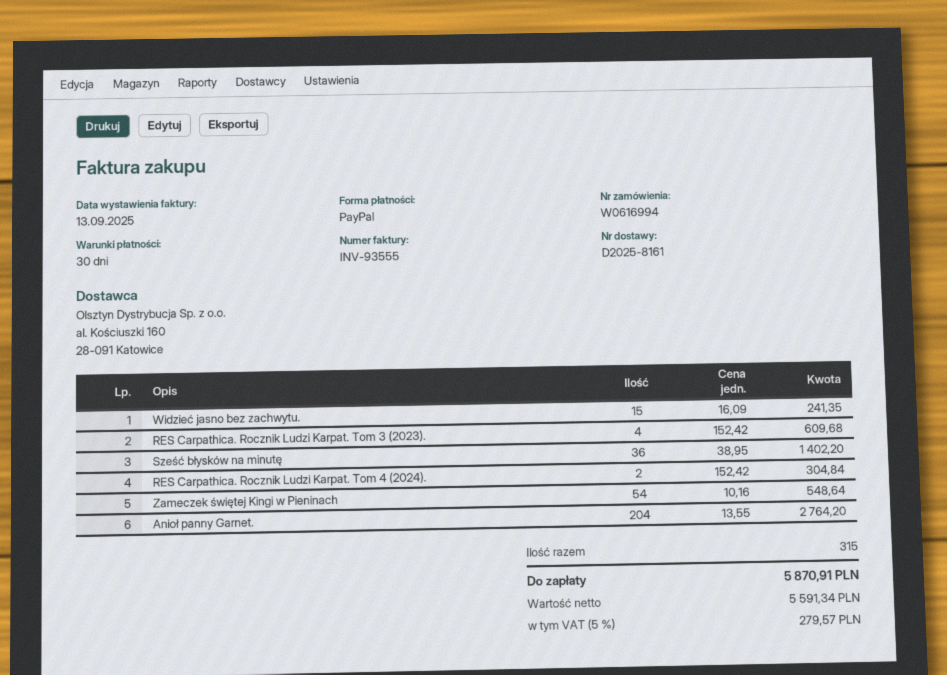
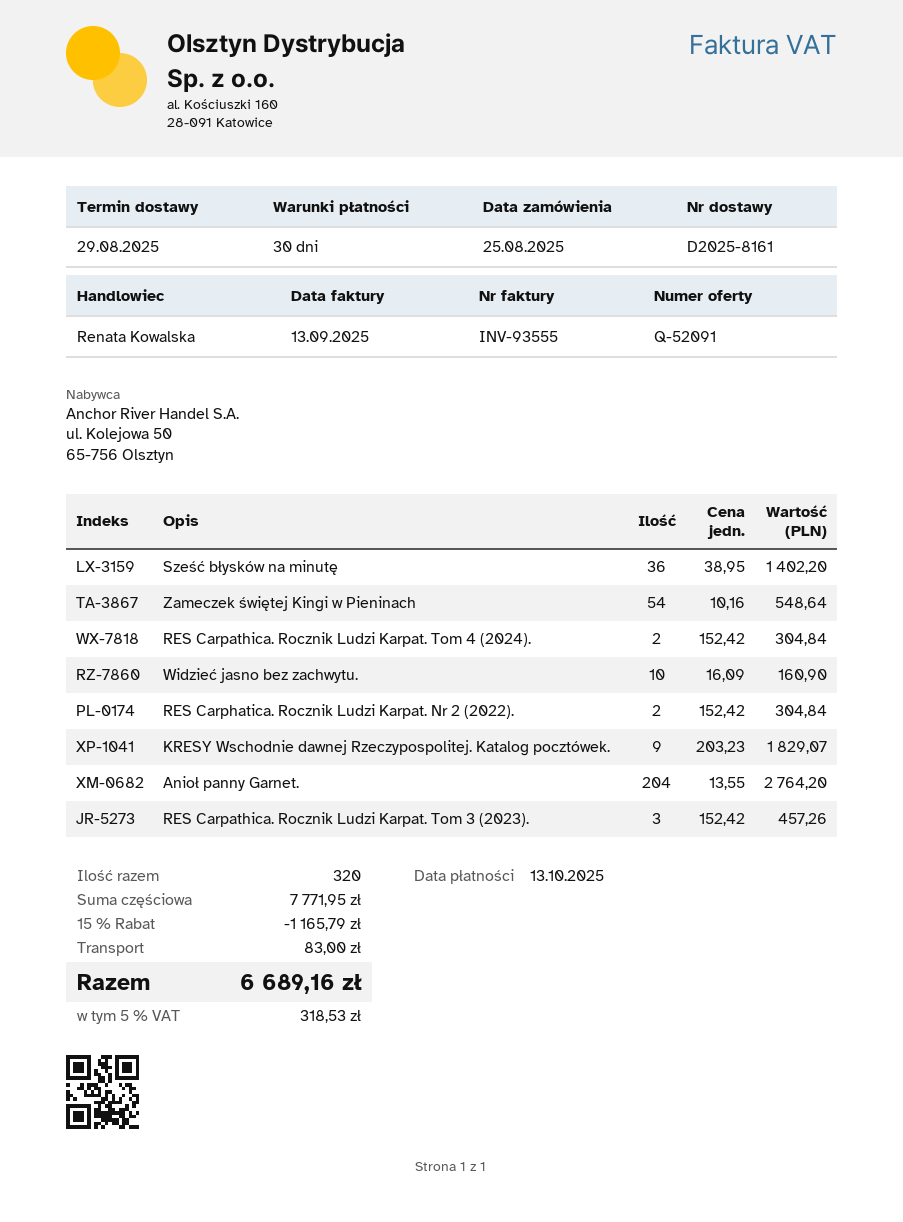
Widzieć jasno bez zachwytu.: 15 x 16.09 = 241.35 -> 10 x 16.09 = 160.90
RES Carpathica. Rocznik Ludzi Karpat. Tom 3 (2023).: 4 x 152.42 = 609.68 -> 3 x 152.42 = 457.26
RES Carphatica. Rocznik Ludzi Karpat. Nr 2 (2022).: none -> 2 x 152.42 = 304.84
KRESY Wschodnie dawnej Rzeczypospolitej. Katalog pocztówek.: none -> 9 x 203.23 = 1829.07
total quantity: 315 -> 320
discount: none -> 15% = 1165.79
shipping: none -> 83.00
tax: 5% = 279.57 -> 5% = 318.53
total: 5870.91 -> 6689.16

